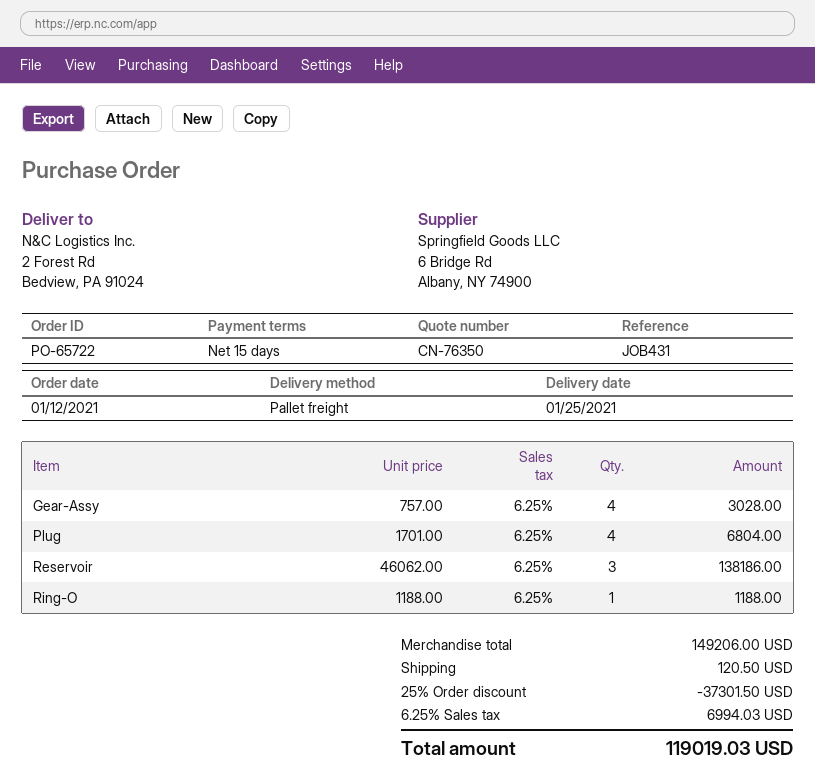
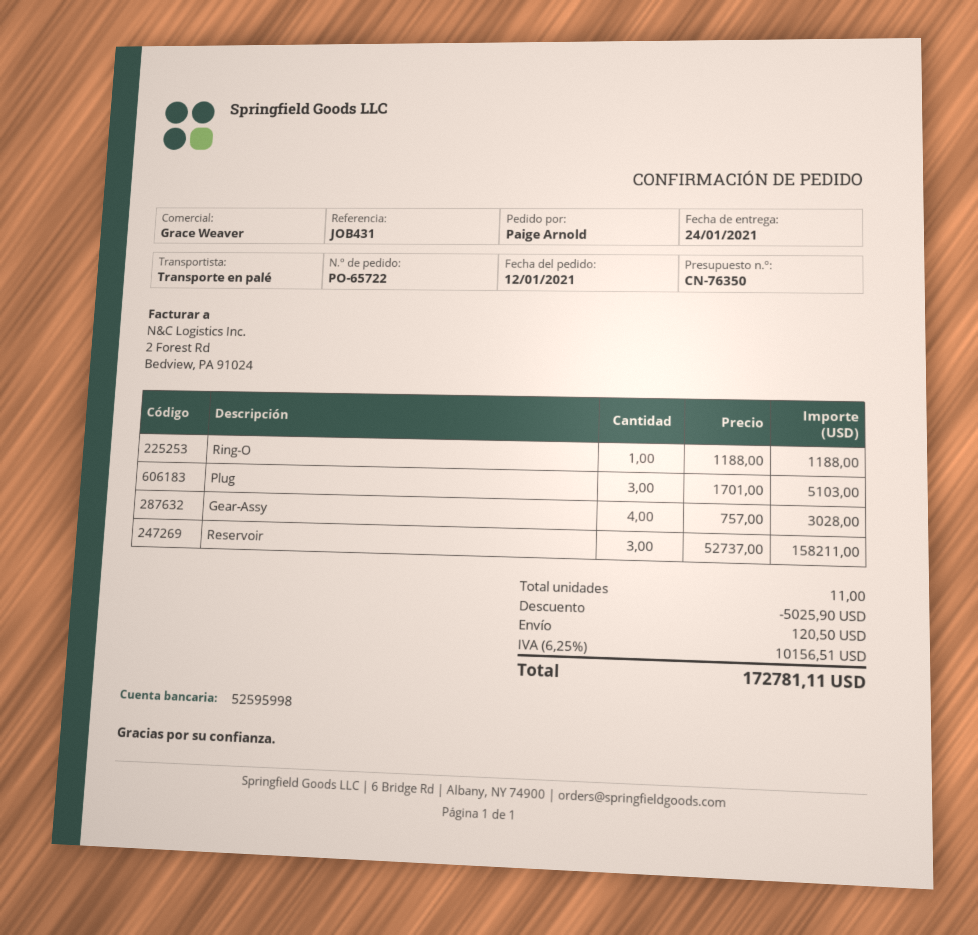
delivery date: 2021-01-25 -> 2021-01-24
Plug: 4 x 1701.00 = 6804.00 -> 3 x 1701.00 = 5103.00
Reservoir: 3 x 46062.00 = 138186.00 -> 3 x 52737.00 = 158211.00
discount: 37301.50 -> 5025.90
tax: 6.25% = 6994.03 -> 6.25% = 10156.51
total: 119019.03 -> 172781.11

